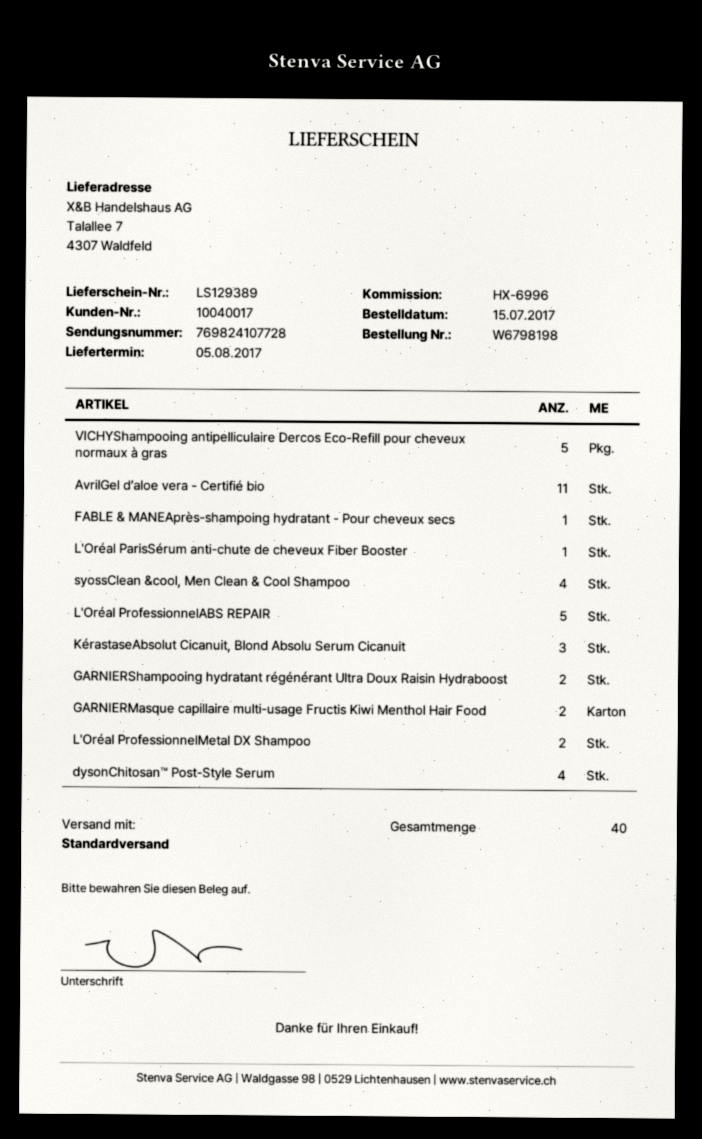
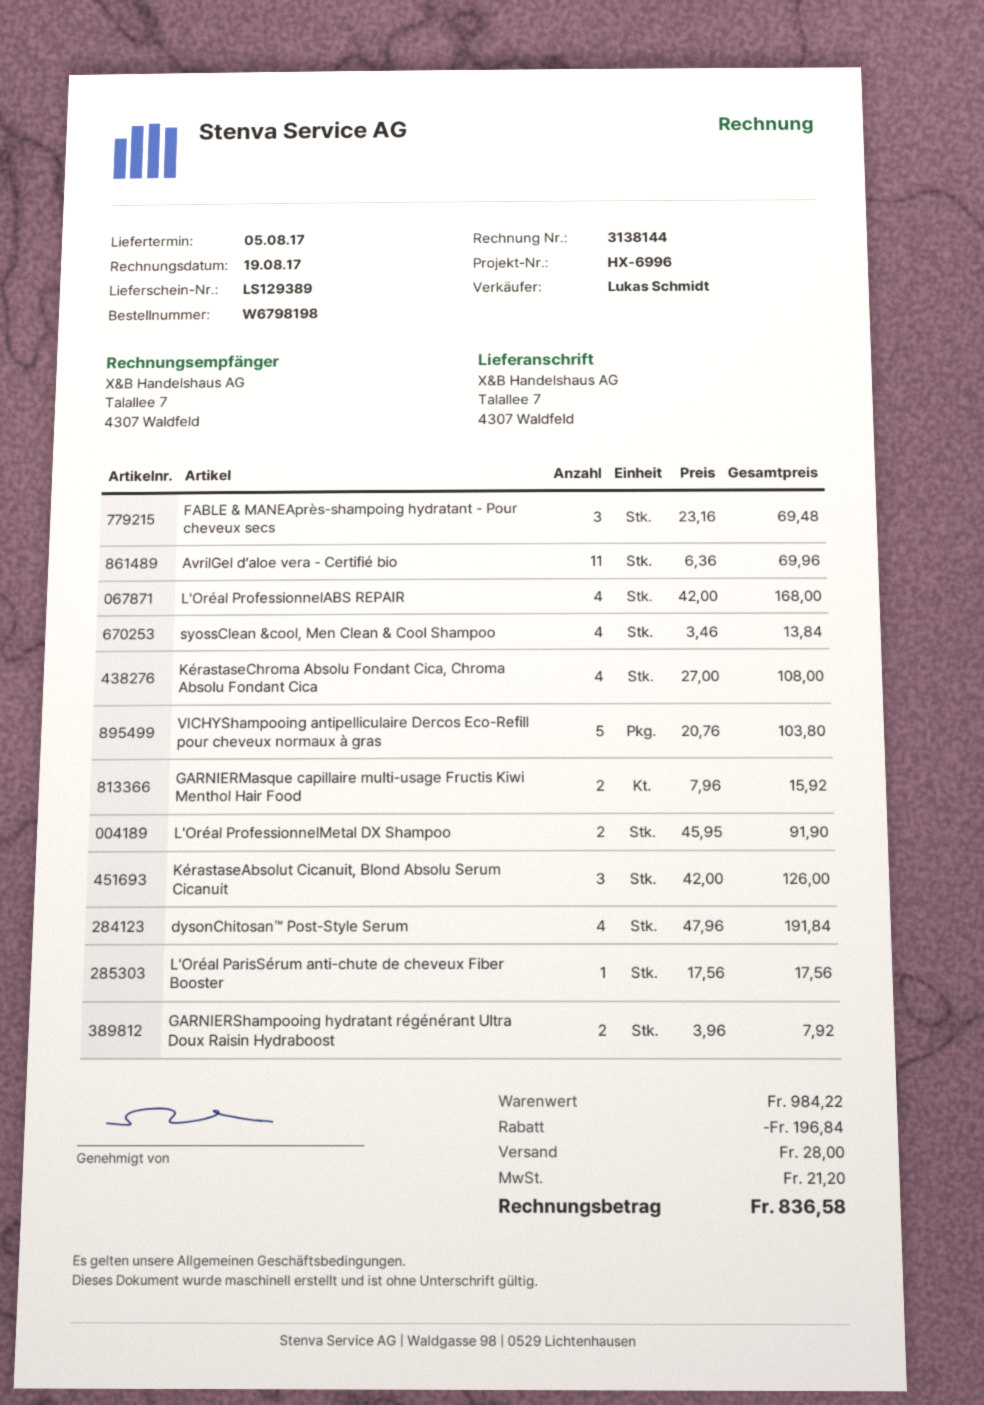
FABLE & MANEAprès-shampoing hydratant - Pour cheveux secs: 1 -> 3
L'Oréal ProfessionnelABS REPAIR: 5 -> 4
KérastaseChroma Absolu Fondant Cica, Chroma Absolu Fondant Cica: none -> 4

